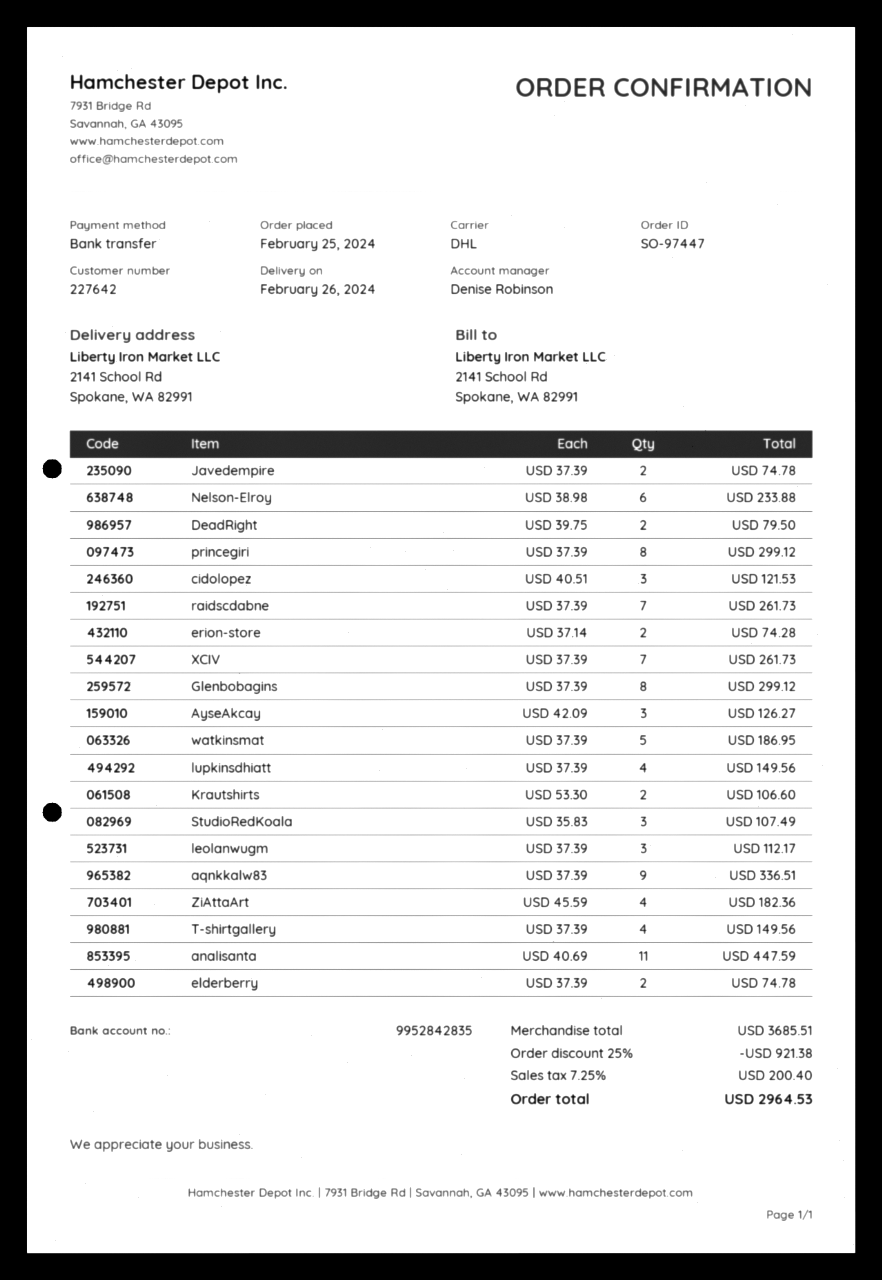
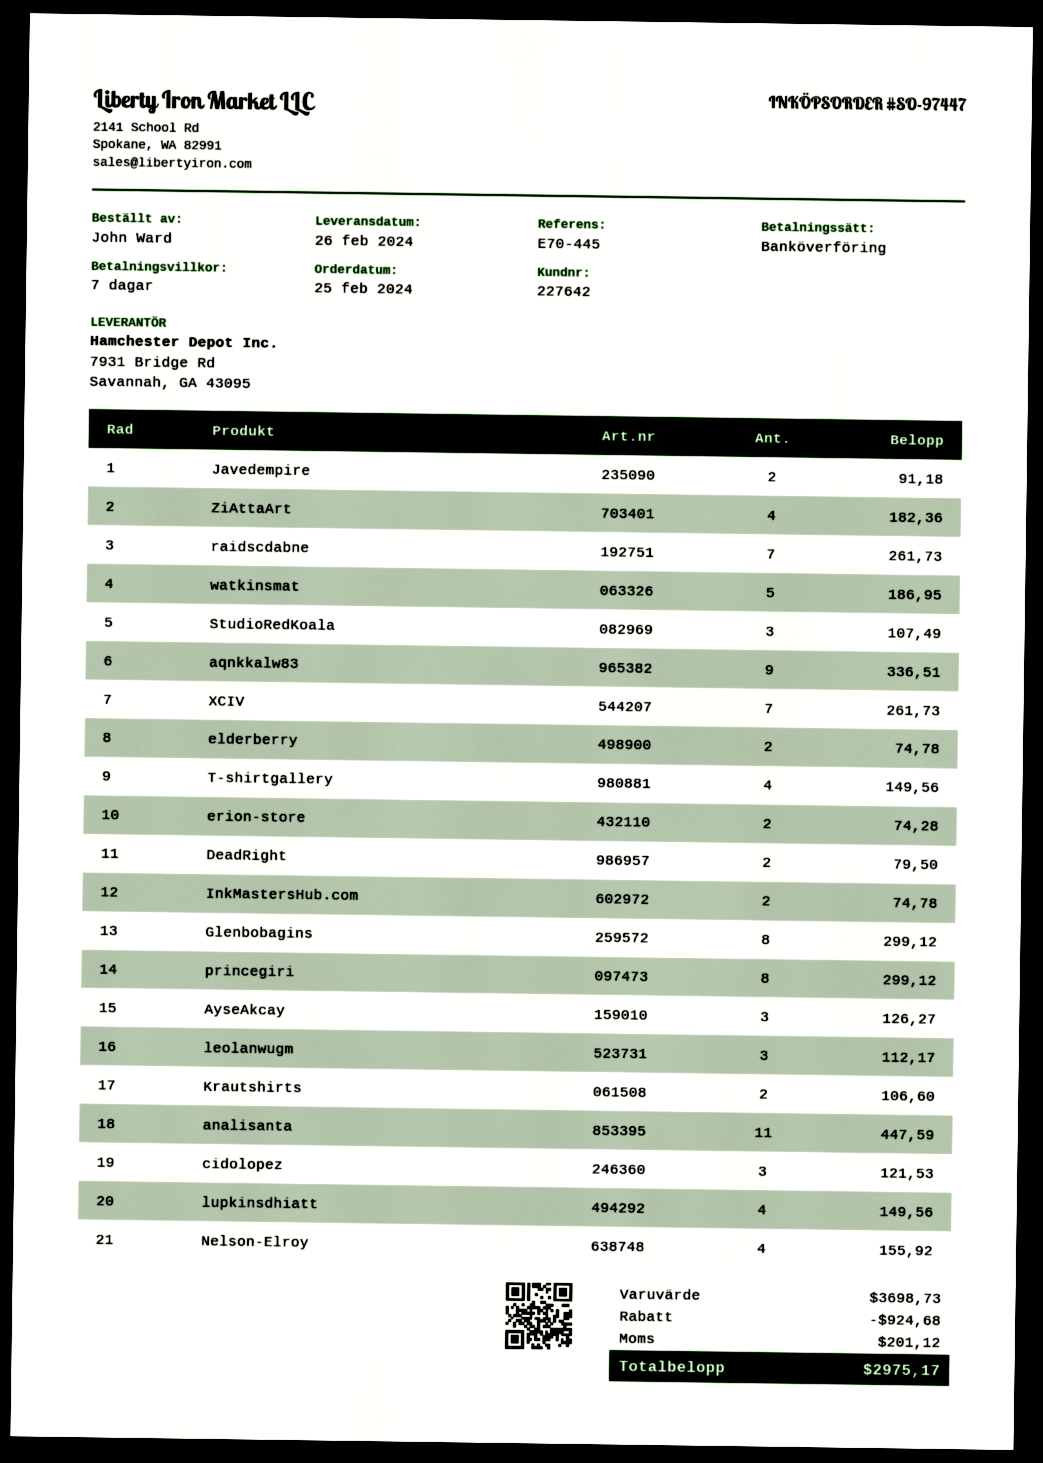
Javedempire: 2 for 74.78 -> 2 for 91.18
Nelson-Elroy: 6 for 233.88 -> 4 for 155.92
InkMastersHub.com: none -> 2 for 74.78
subtotal: 3685.51 -> 3698.73
discount: 921.38 -> 924.68
tax: 200.40 -> 201.12
total: 2964.53 -> 2975.17

